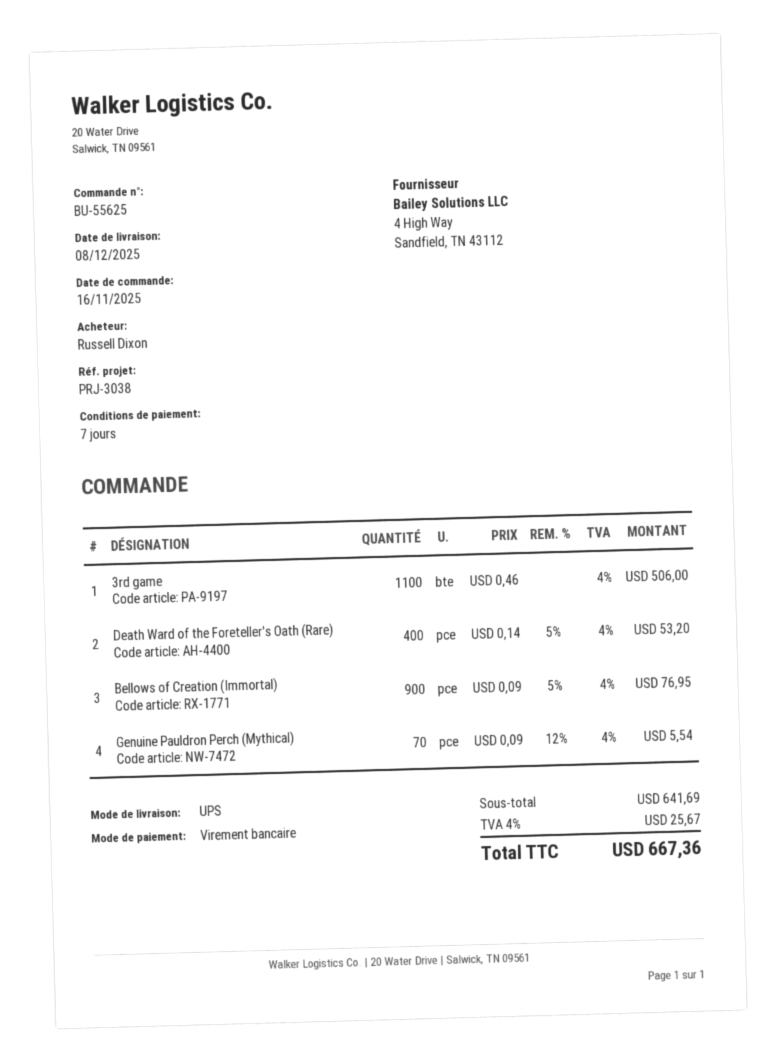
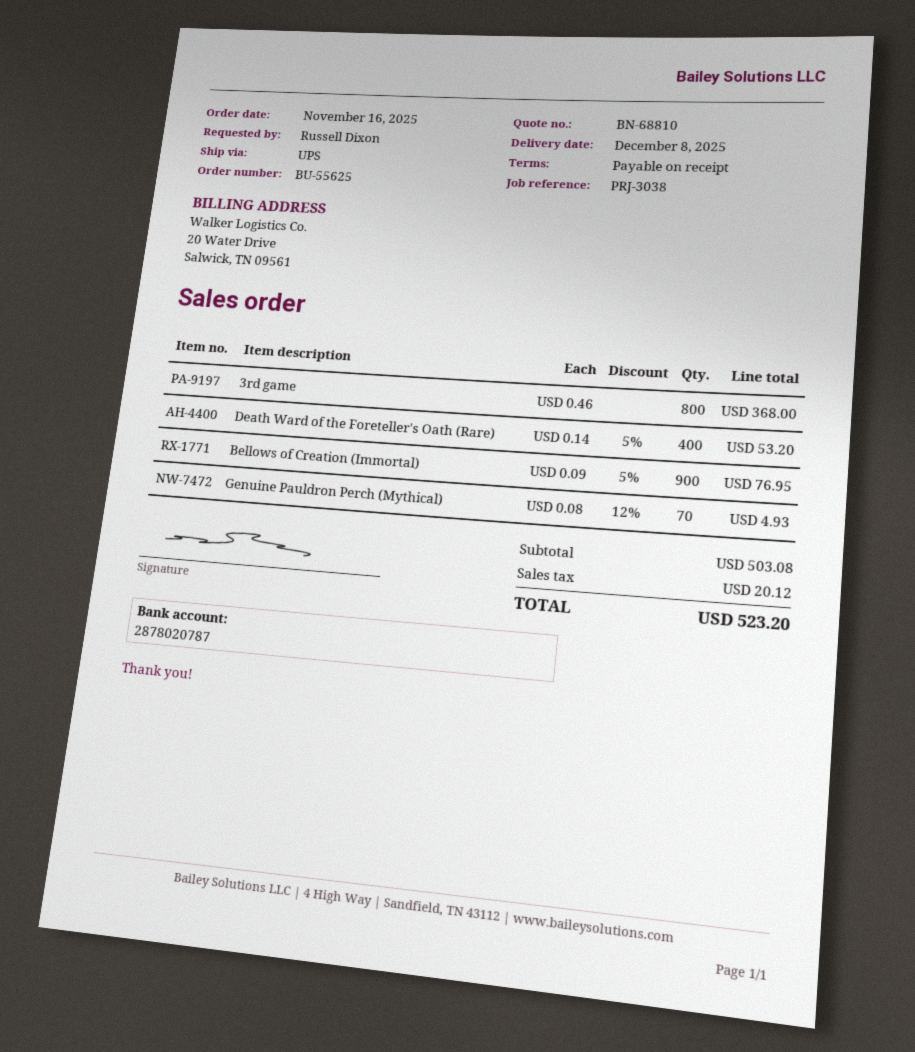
payment terms: 7 days -> on receipt
3rd game: 1100 x 0.46 = 506.00 -> 800 x 0.46 = 368.00
Genuine Pauldron Perch (Mythical): 70 x 0.09 - 12% = 5.54 -> 70 x 0.08 - 12% = 4.93
subtotal: 641.69 -> 503.08
tax: 25.67 -> 20.12
total: 667.36 -> 523.20

